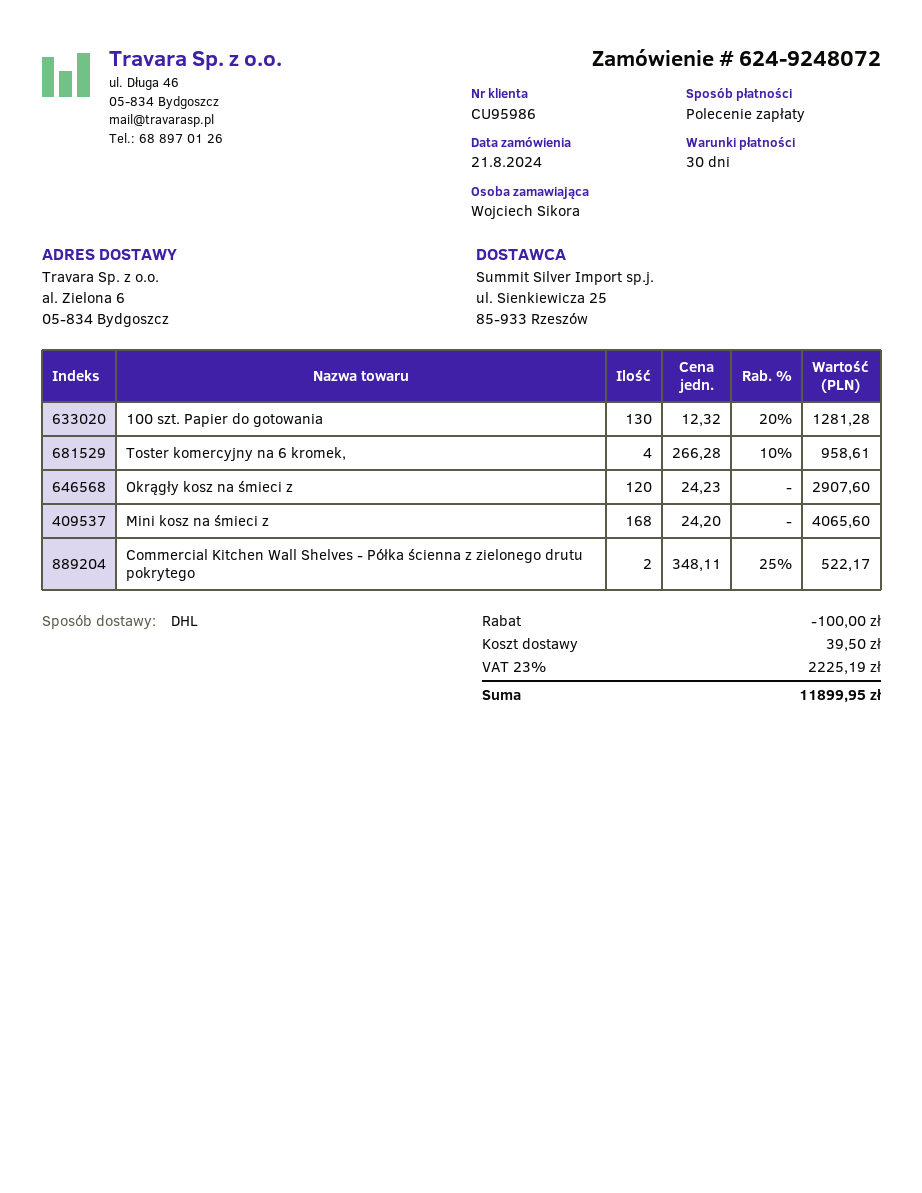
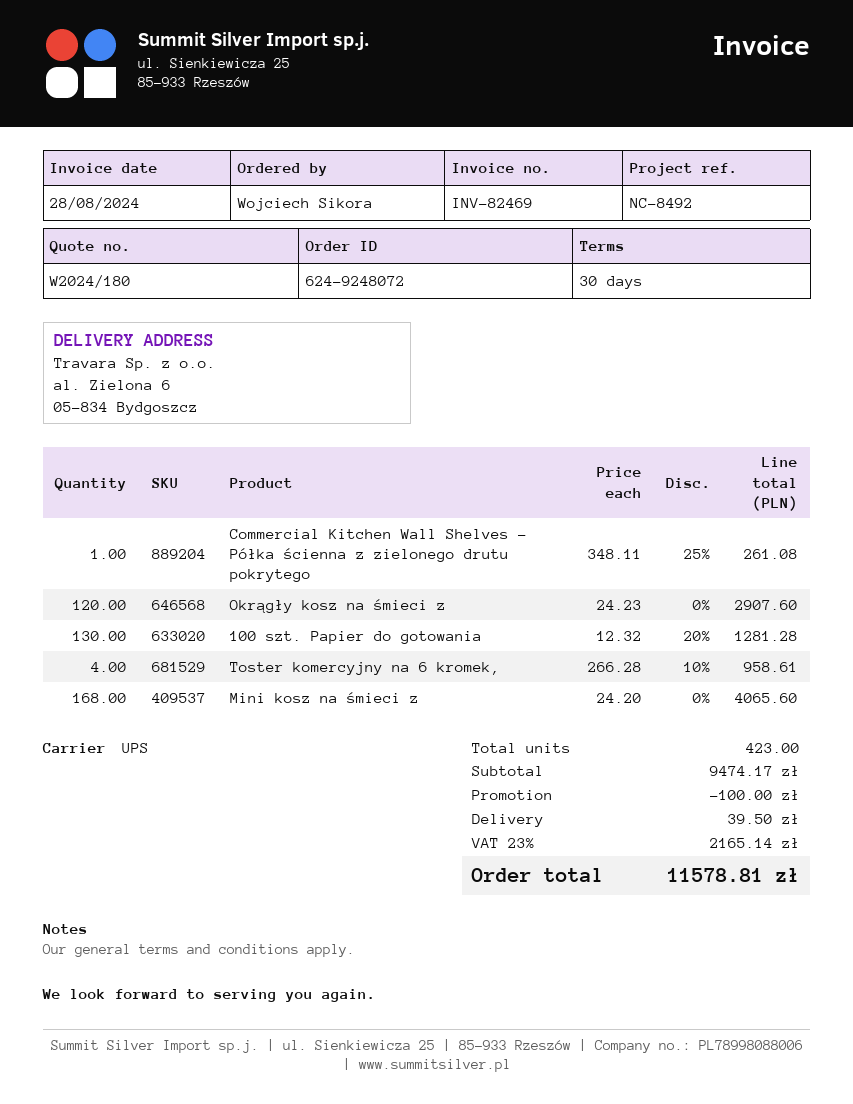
shipping method: DHL -> UPS
Commercial Kitchen Wall Shelves - Półka ścienna z zielonego drutu pokrytego: 2 x 348.11 - 25% = 522.17 -> 1 x 348.11 - 25% = 261.08
tax: 23% = 2225.19 -> 23% = 2165.14
total: 11899.95 -> 11578.81

